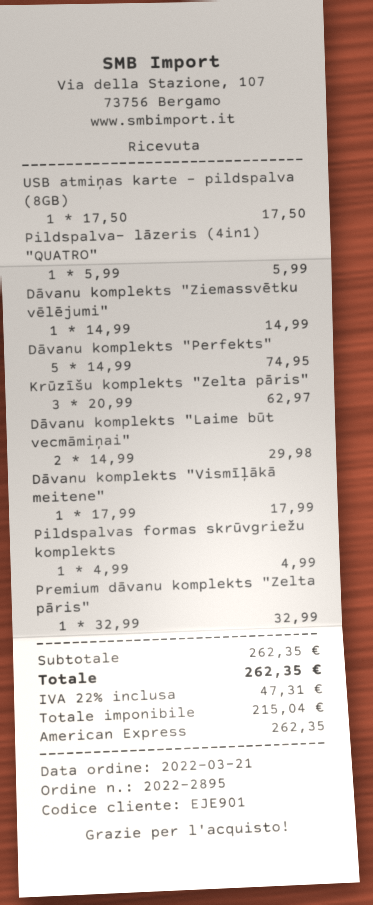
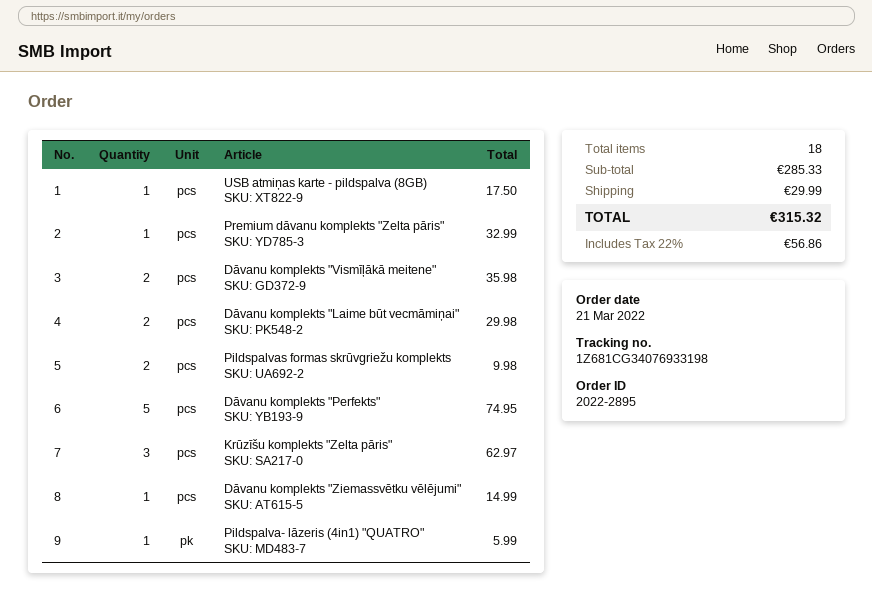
Dāvanu komplekts "Vismīļākā meitene": 1 for 17.99 -> 2 for 35.98
Pildspalvas formas skrūvgriežu komplekts: 1 for 4.99 -> 2 for 9.98
subtotal: 262.35 -> 285.33
shipping: none -> 29.99
tax: 22% = 47.31 -> 22% = 56.86
total: 262.35 -> 315.32

